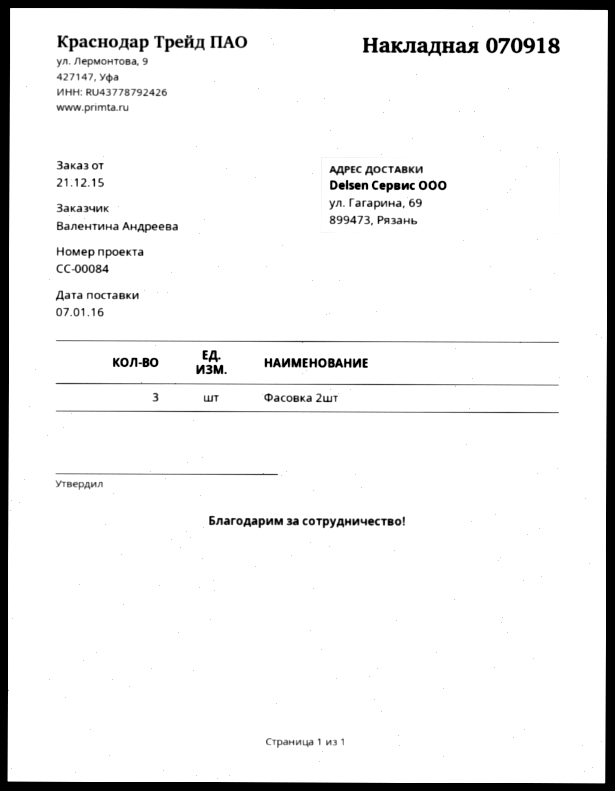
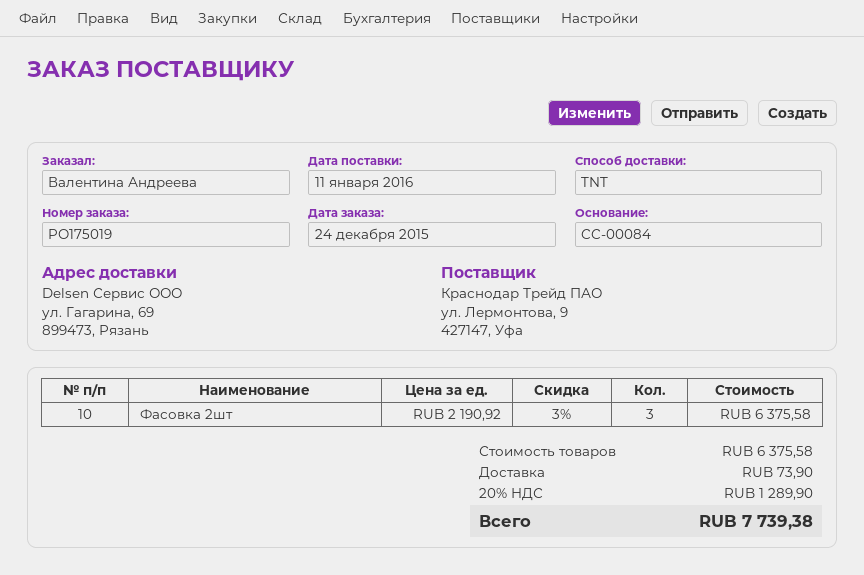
order date: 2015-12-21 -> 2015-12-24
delivery date: 2016-01-07 -> 2016-01-11

